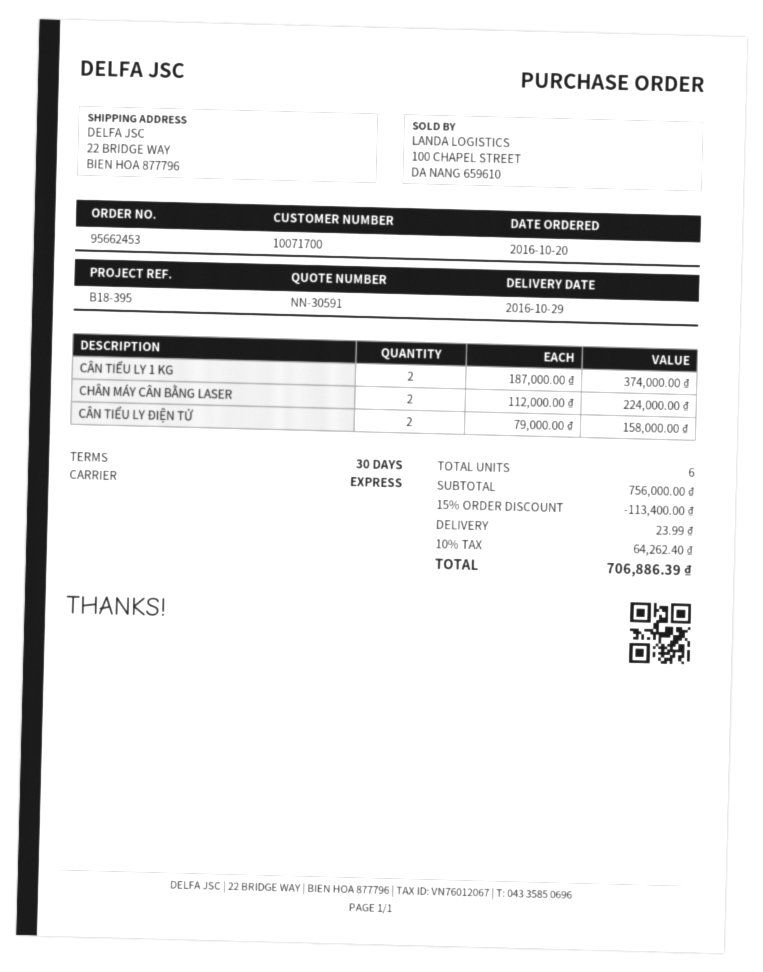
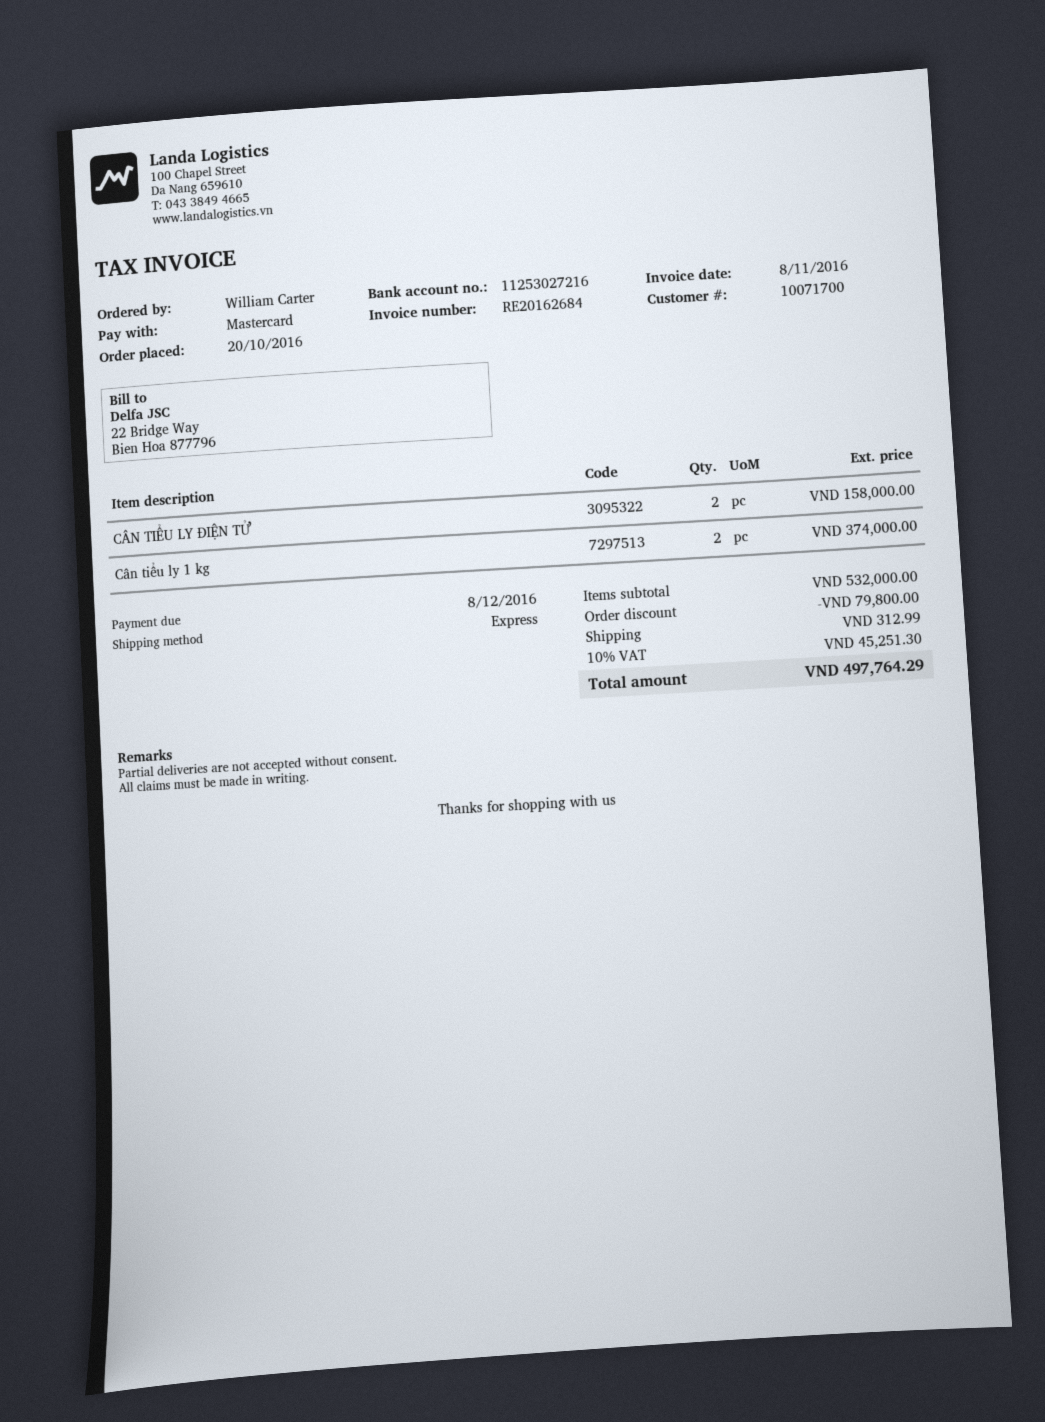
CHÂN MÁY CÂN BẰNG LASER: 2 for 224000.00 -> none
subtotal: 756000.00 -> 532000.00
discount: 113400.00 -> 79800.00
shipping: 23.99 -> 312.99
tax: 10% = 64262.40 -> 10% = 45251.30
total: 706886.39 -> 497764.29

